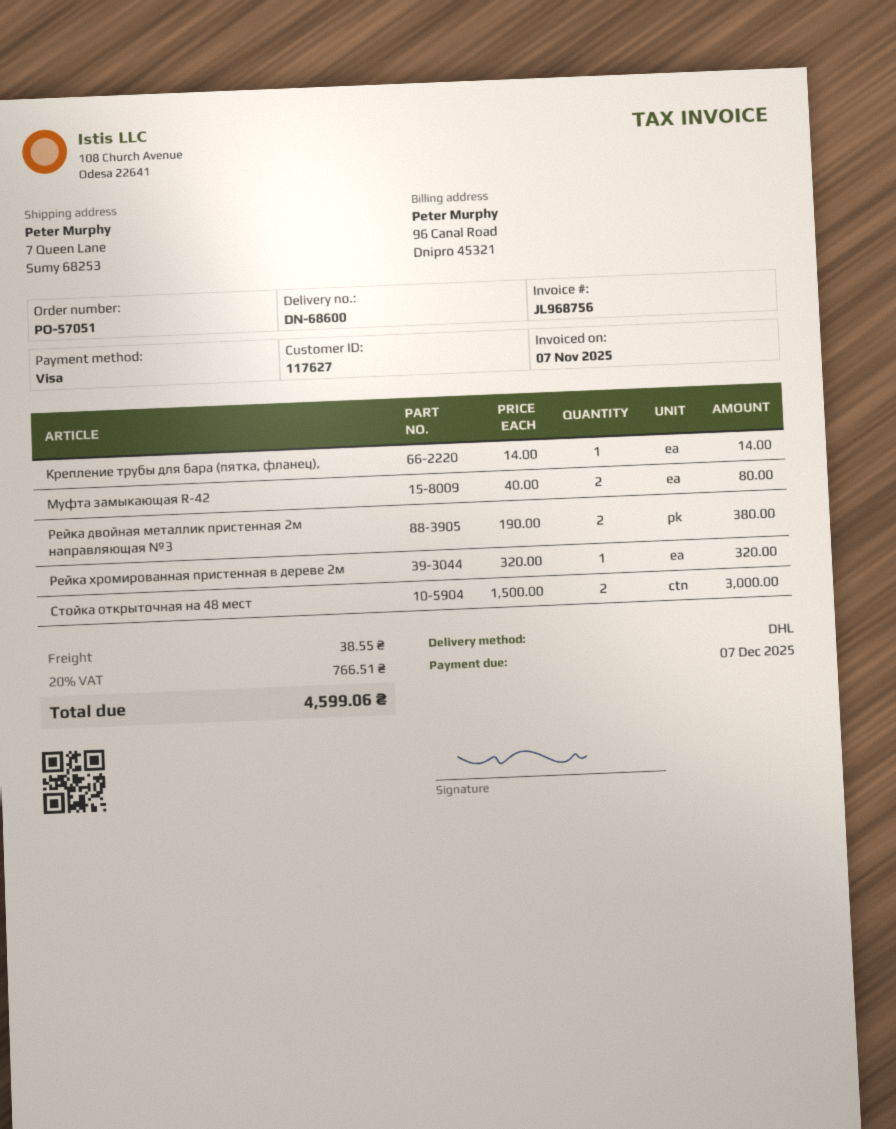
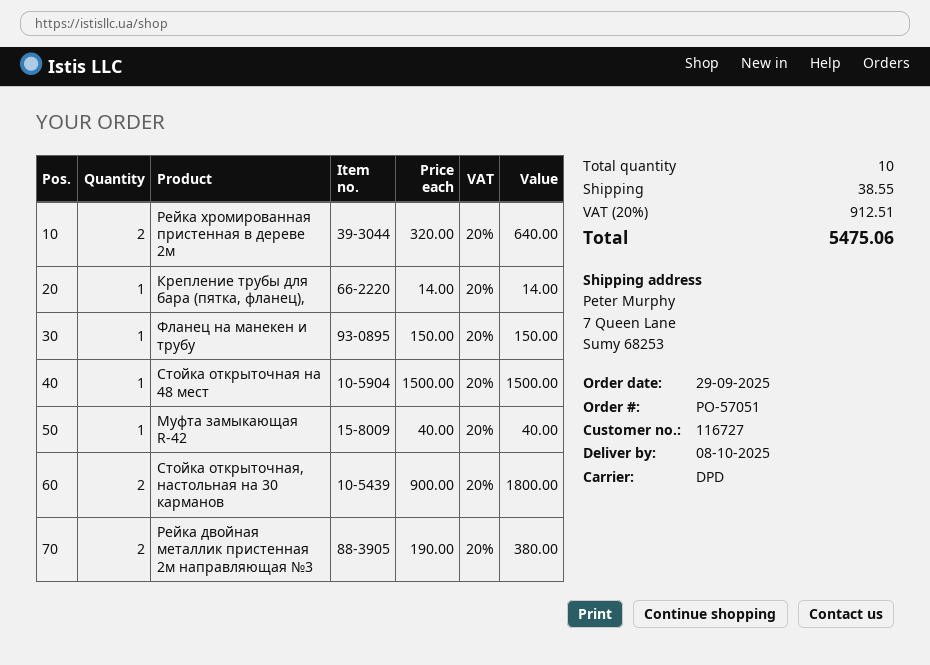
customer number: 117627 -> 116727
shipping method: DHL -> DPD
Муфта замыкающая R-42: 2 x 40.00 = 80.00 -> 1 x 40.00 = 40.00
Рейка хромированная пристенная в дереве 2м: 1 x 320.00 = 320.00 -> 2 x 320.00 = 640.00
Стойка открыточная на 48 мест: 2 x 1500.00 = 3000.00 -> 1 x 1500.00 = 1500.00
Фланец на манекен и трубу: none -> 1 x 150.00 = 150.00
Стойка открыточная, настольная на 30 карманов: none -> 2 x 900.00 = 1800.00
tax: 20% = 766.51 -> 20% = 912.51
total: 4599.06 -> 5475.06

